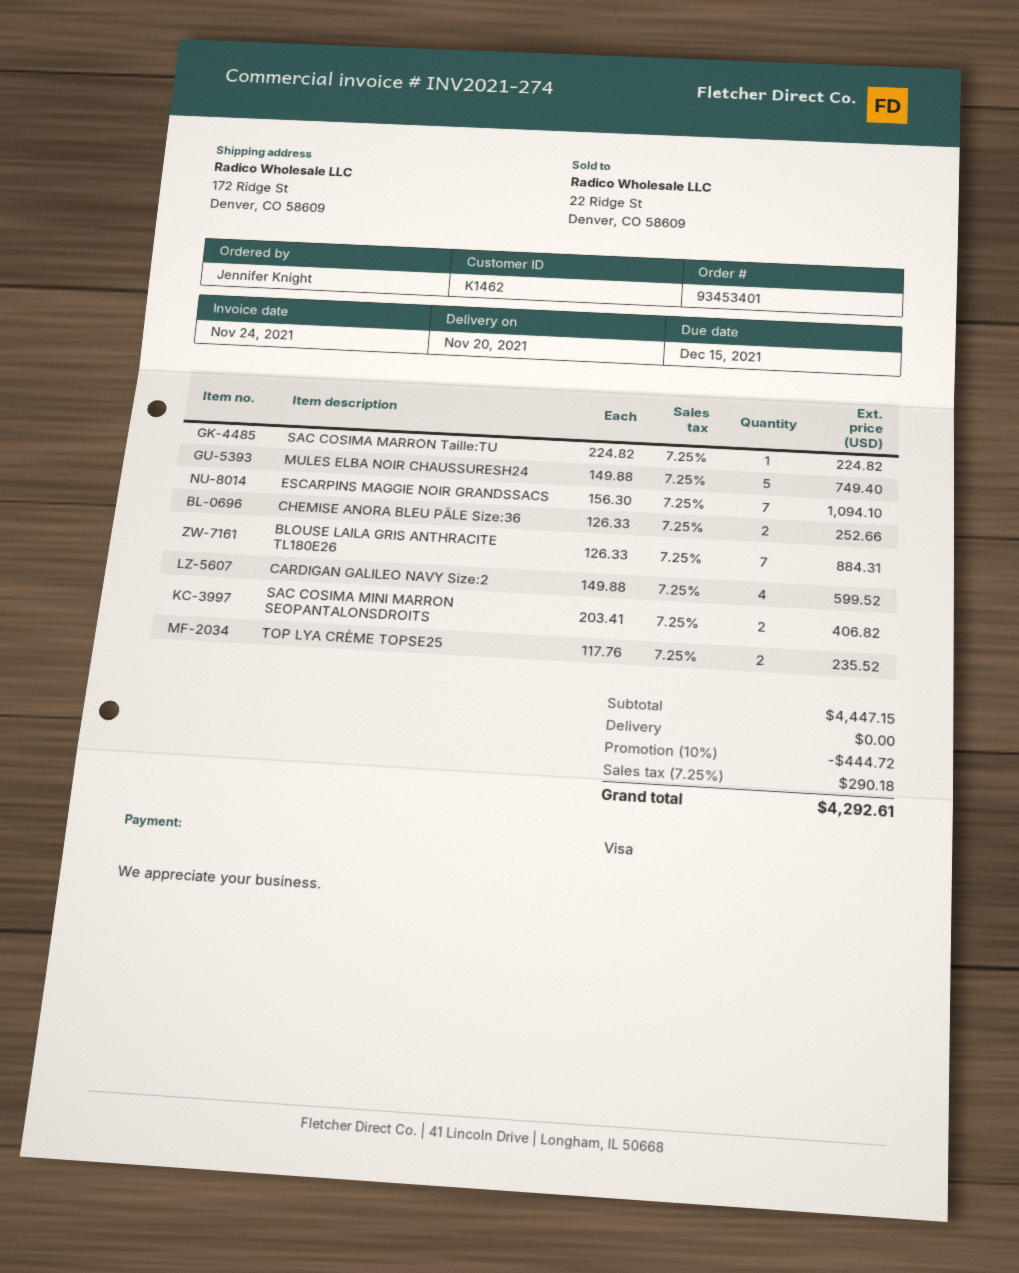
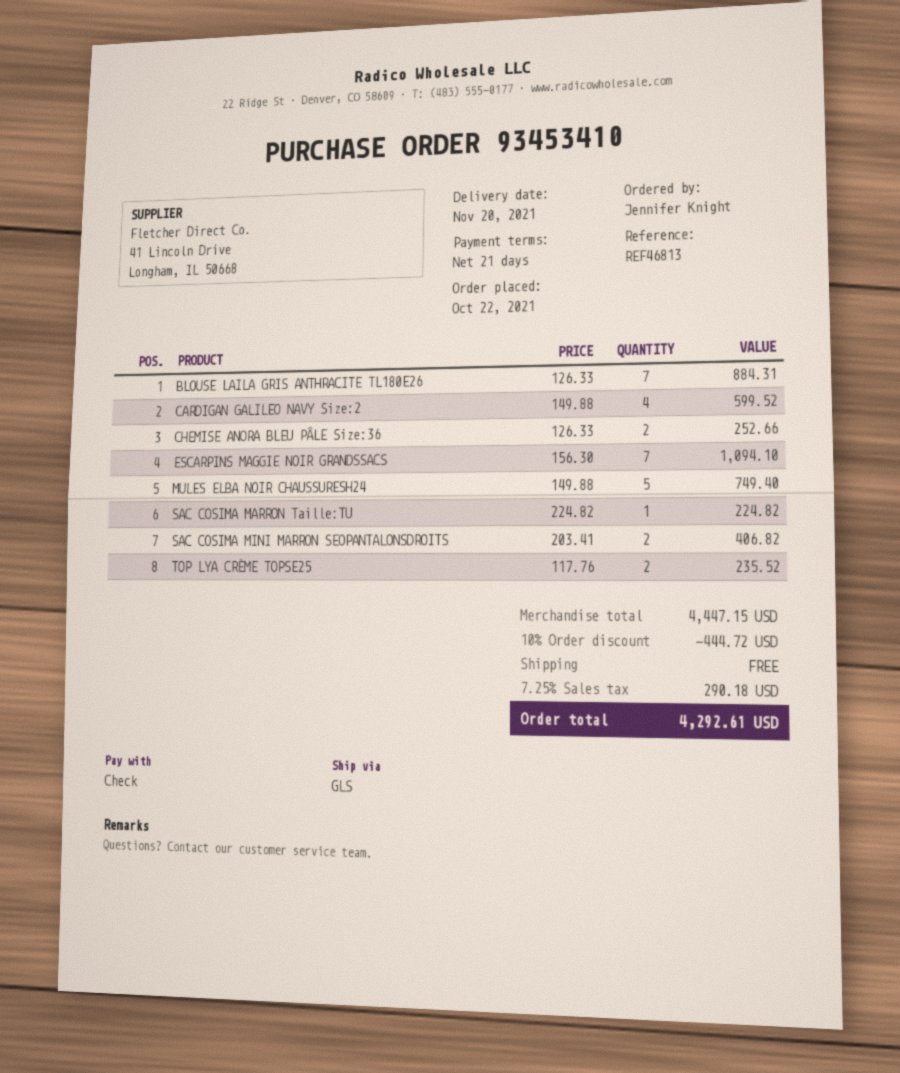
order number: 93453401 -> 93453410
payment method: Visa -> cheque

